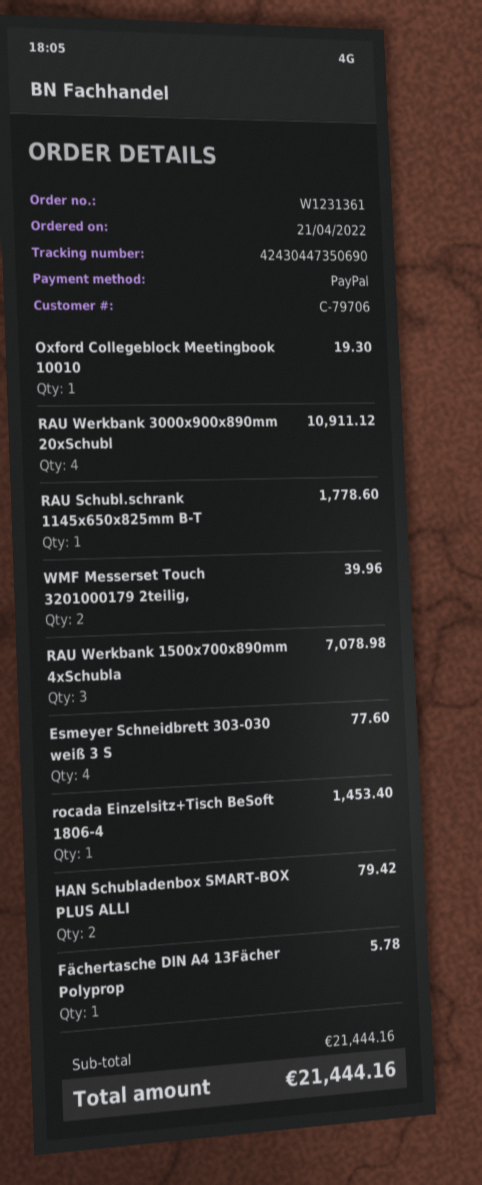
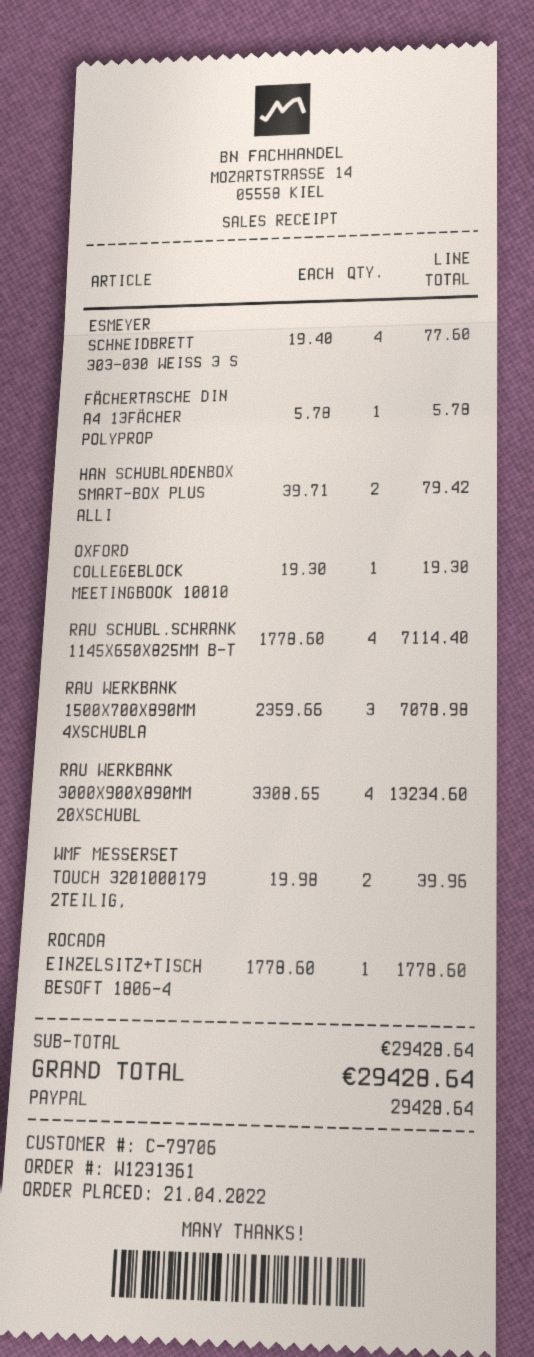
RAU Werkbank 3000x900x890mm 20xSchubl: 4 for 10911.12 -> 4 for 13234.60
RAU Schubl.schrank 1145x650x825mm B-T: 1 for 1778.60 -> 4 for 7114.40
rocada Einzelsitz+Tisch BeSoft 1806-4: 1 for 1453.40 -> 1 for 1778.60
subtotal: 21444.16 -> 29428.64
total: 21444.16 -> 29428.64

